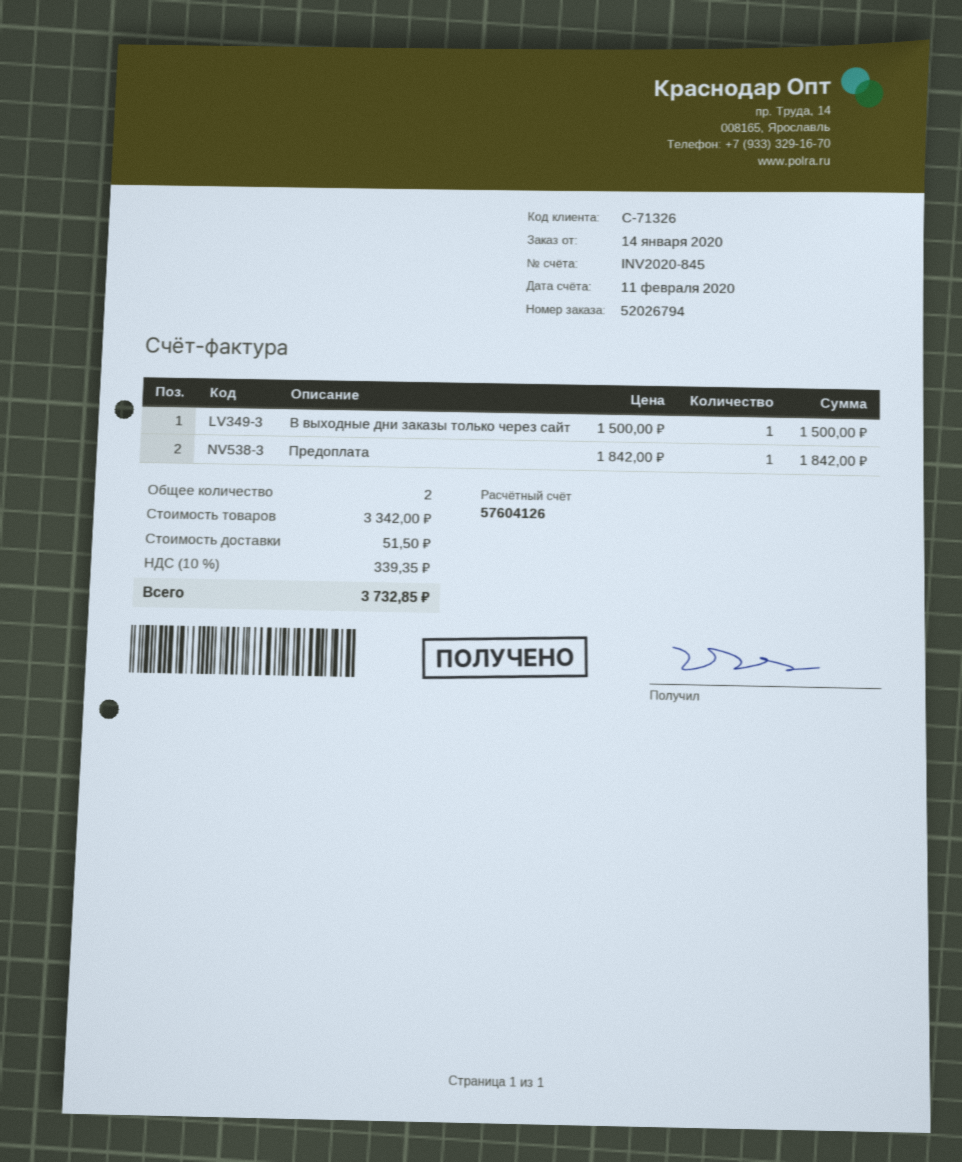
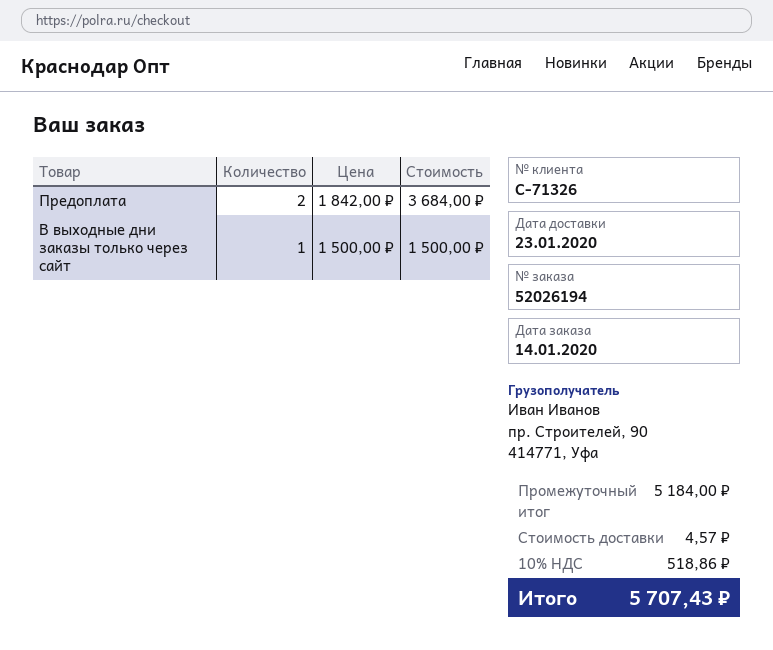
order number: 52026794 -> 52026194
Предоплата: 1 x 1842.00 = 1842.00 -> 2 x 1842.00 = 3684.00
subtotal: 3342.00 -> 5184.00
shipping: 51.50 -> 4.57
tax: 10% = 339.35 -> 10% = 518.86
total: 3732.85 -> 5707.43

